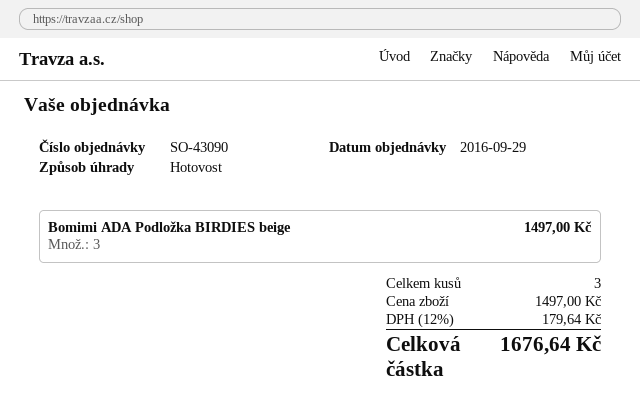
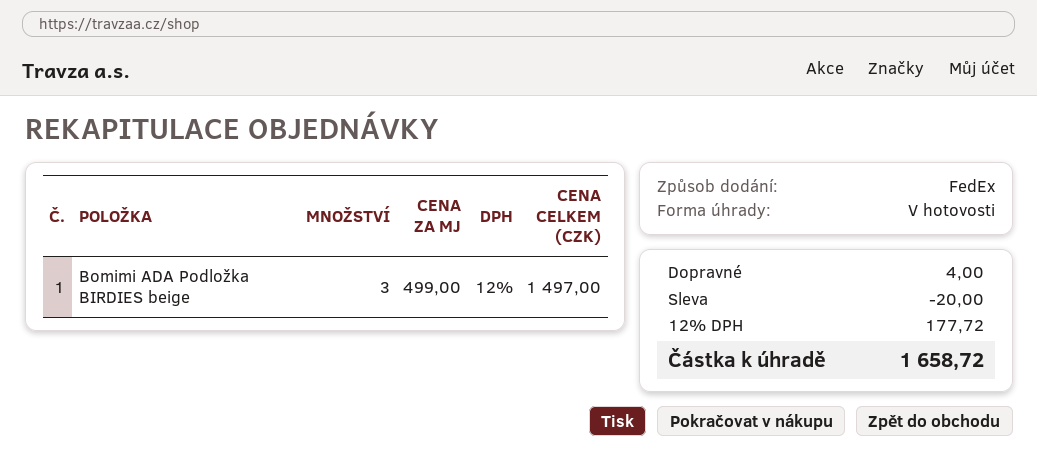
discount: none -> 20.00
shipping: none -> 4.00
tax: 12% = 179.64 -> 12% = 177.72
total: 1676.64 -> 1658.72

